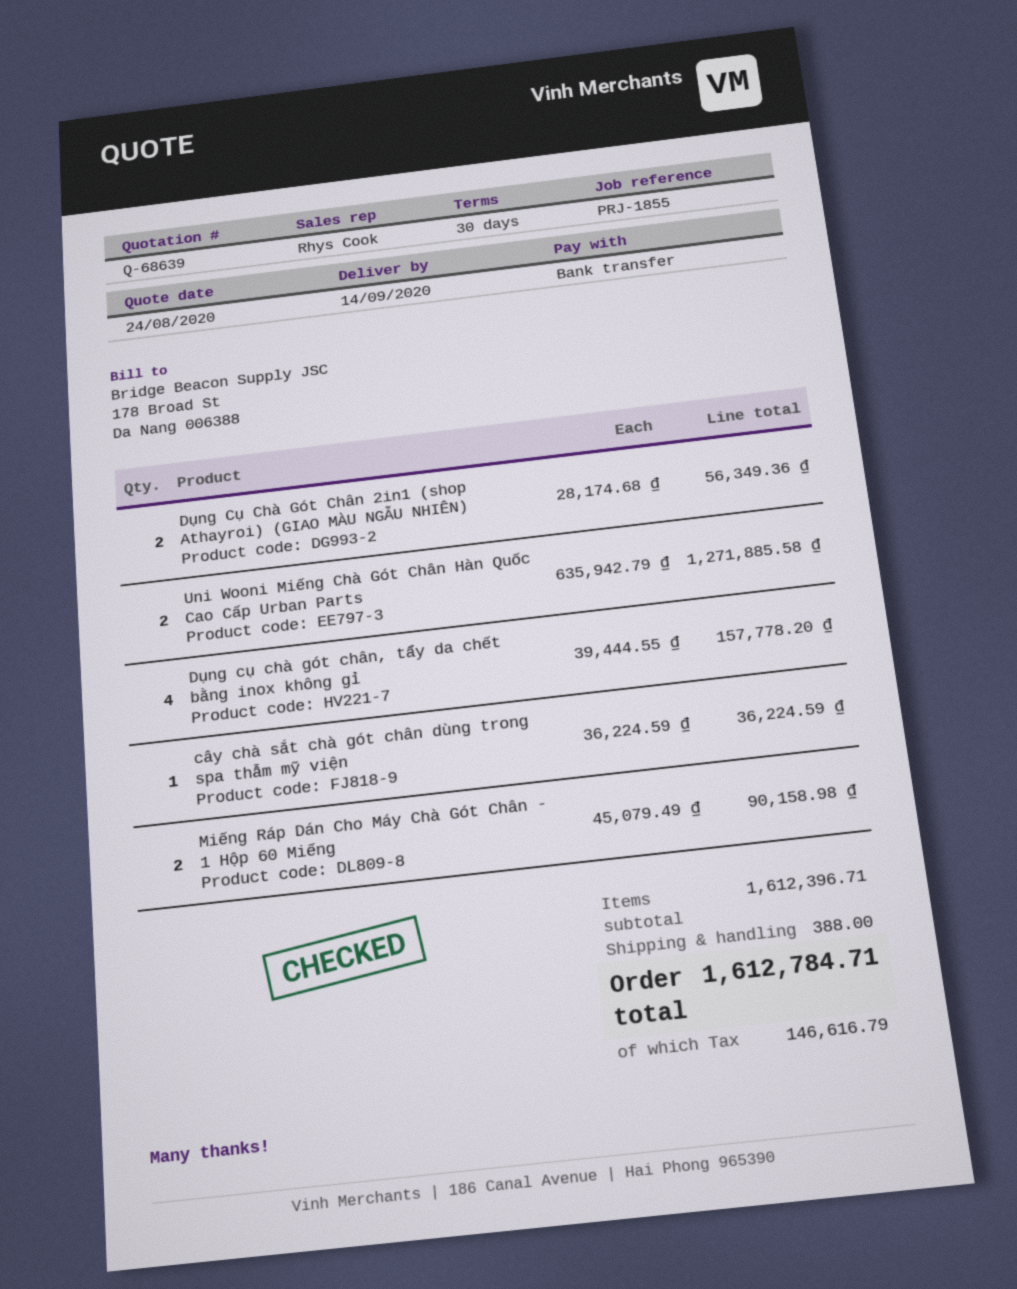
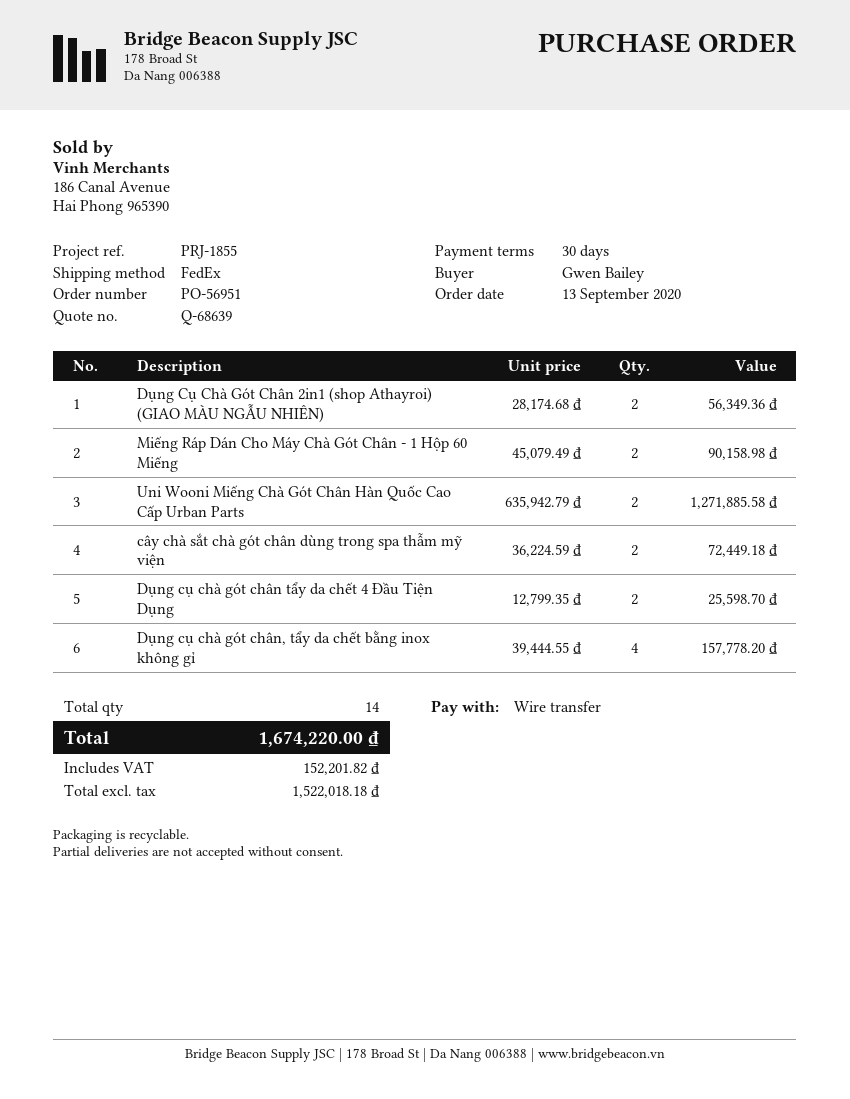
cây chà sắt chà gót chân dùng trong spa thẫm mỹ viện: 1 x 36224.59 = 36224.59 -> 2 x 36224.59 = 72449.18
Dụng cụ chà gót chân tẩy da chết 4 Đầu Tiện Dụng: none -> 2 x 12799.35 = 25598.70
shipping: 388.00 -> none
tax: 146616.79 -> 152201.82
total: 1612784.71 -> 1674220.00

